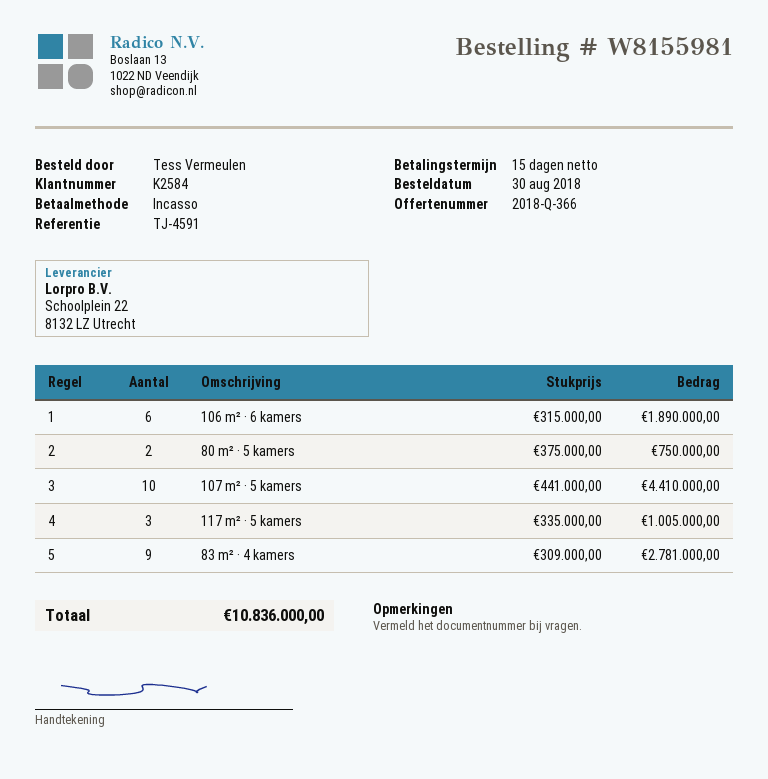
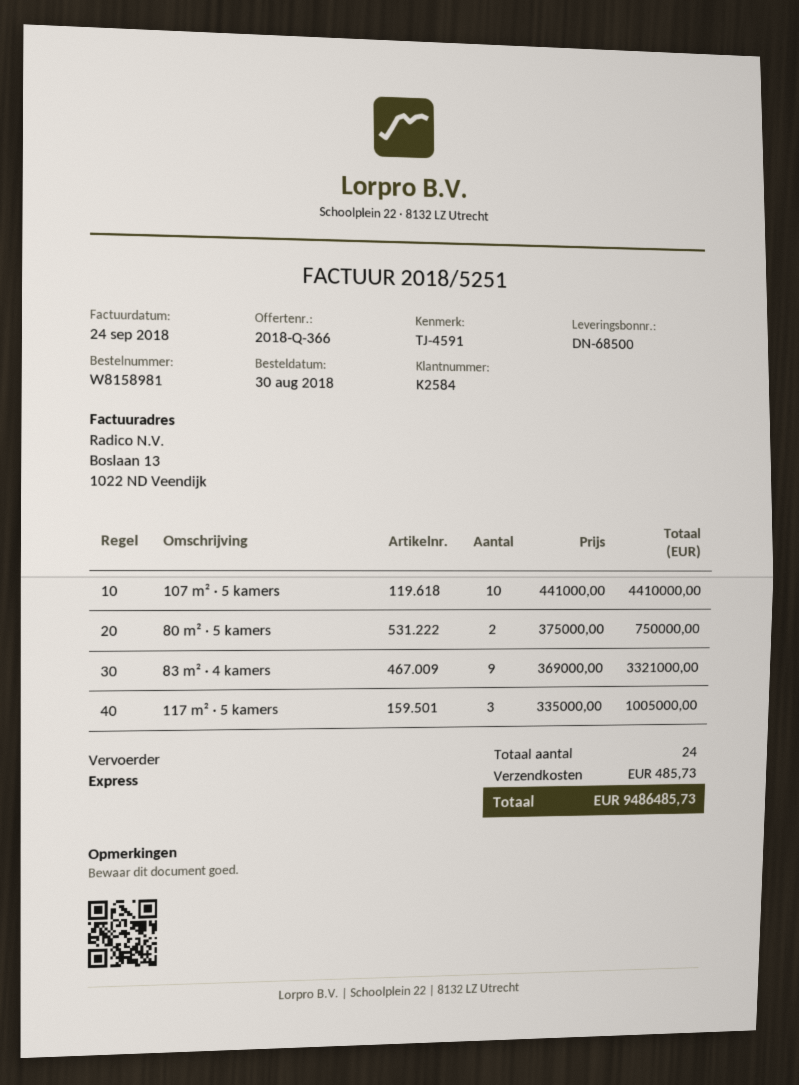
order number: W8155981 -> W8158981
106 m² · 6 kamers: 6 x 315000.00 = 1890000.00 -> none
83 m² · 4 kamers: 9 x 309000.00 = 2781000.00 -> 9 x 369000.00 = 3321000.00
shipping: none -> 485.73
total: 10836000.00 -> 9486485.73

